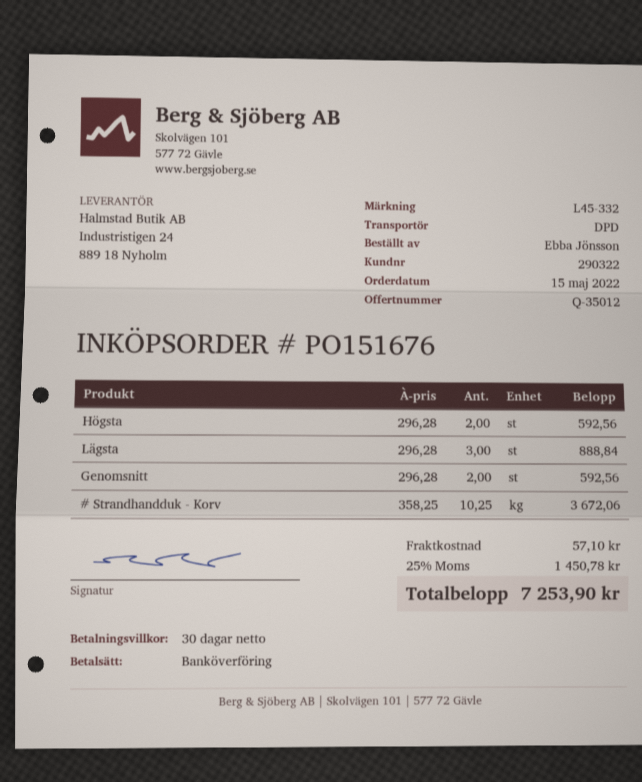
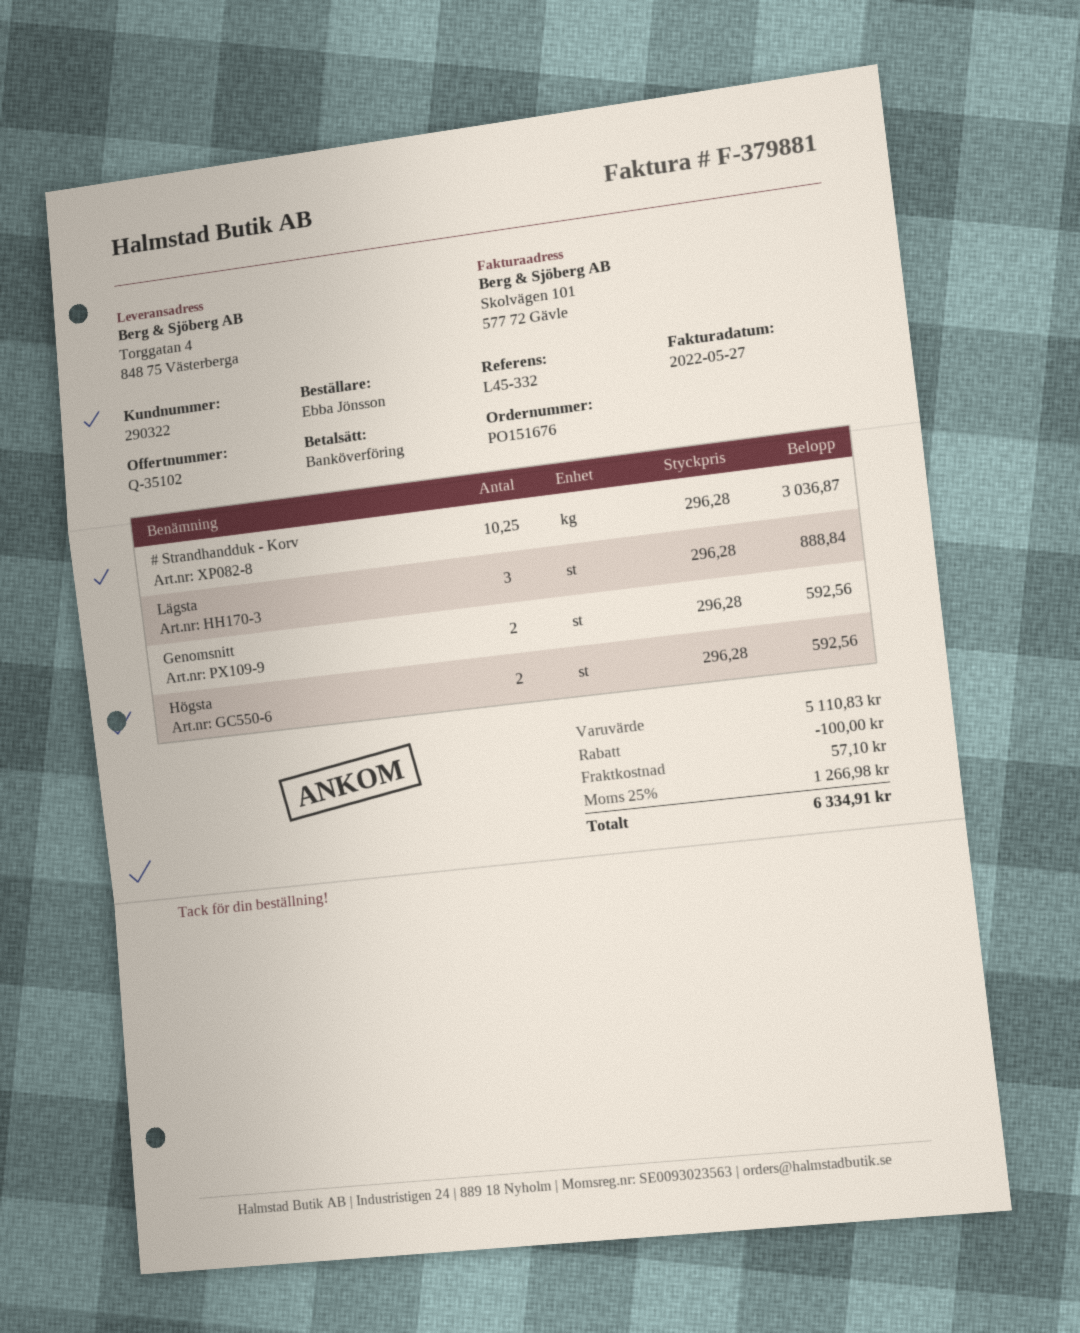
quote number: Q-35012 -> Q-35102
# Strandhandduk - Korv: 10.25 x 358.25 = 3672.06 -> 10.25 x 296.28 = 3036.87
discount: none -> 100.00
tax: 25% = 1450.78 -> 25% = 1266.98
total: 7253.90 -> 6334.91

